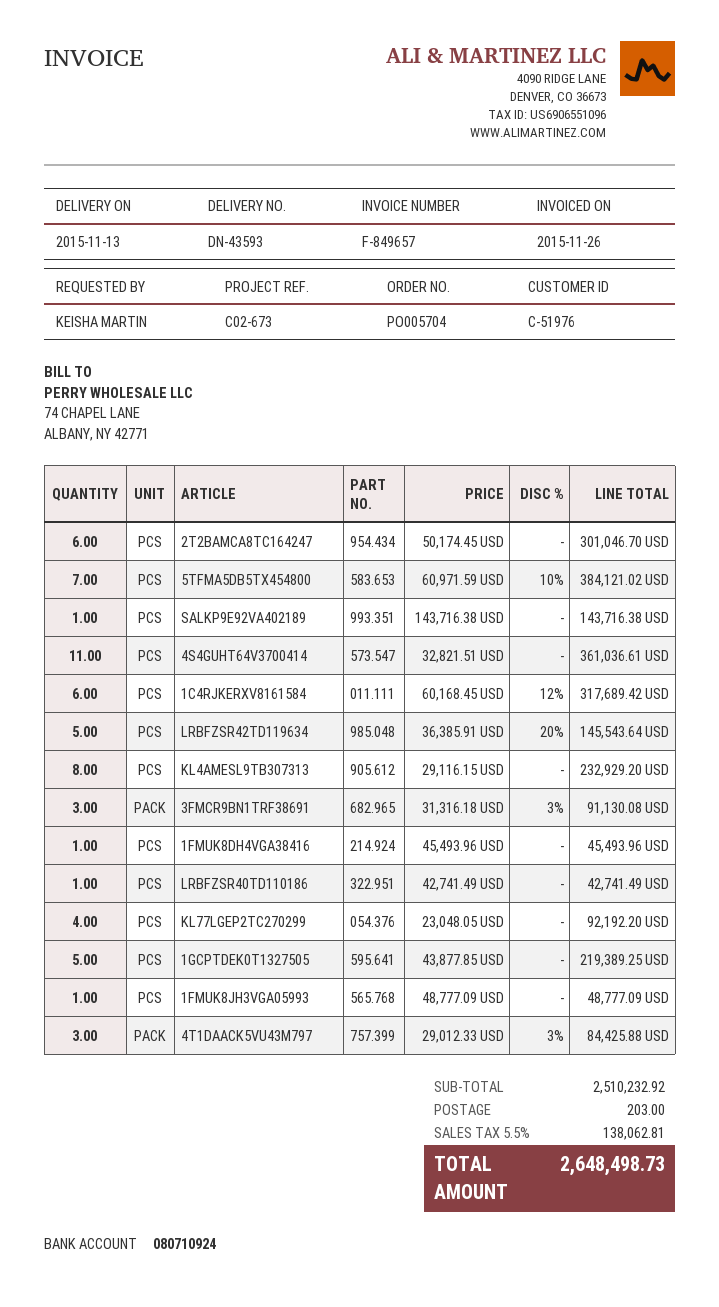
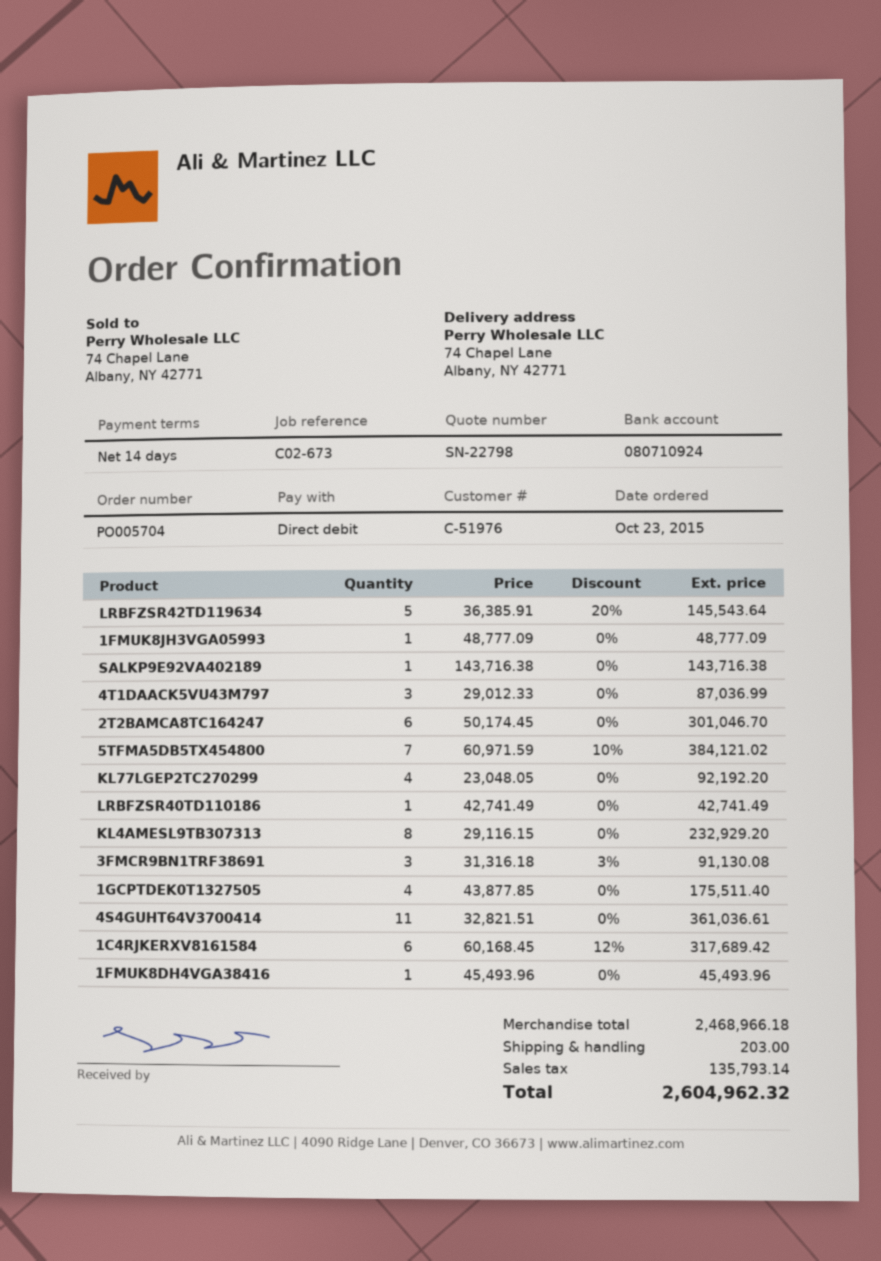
1GCPTDEK0T1327505: 5 x 43877.85 = 219389.25 -> 4 x 43877.85 = 175511.40
4T1DAACK5VU43M797: 3 x 29012.33 - 3% = 84425.88 -> 3 x 29012.33 = 87036.99
subtotal: 2510232.92 -> 2468966.18
tax: 138062.81 -> 135793.14
total: 2648498.73 -> 2604962.32

